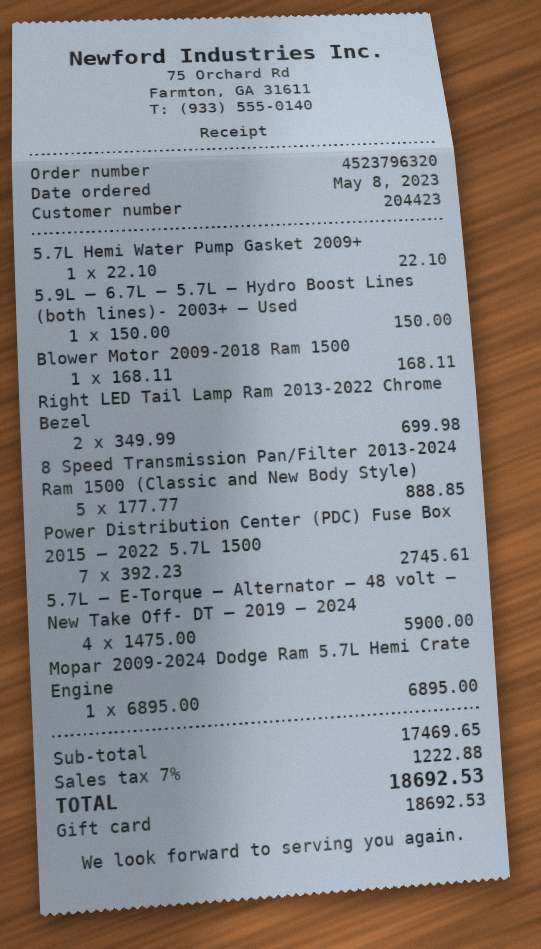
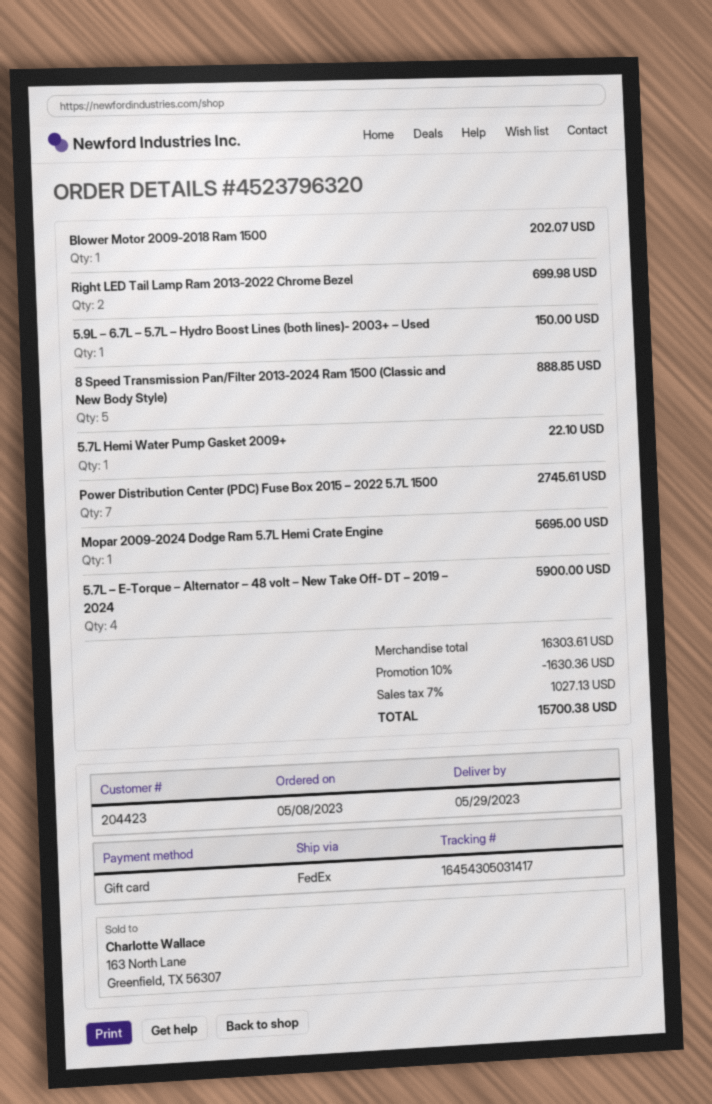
Blower Motor 2009-2018 Ram 1500: 1 for 168.11 -> 1 for 202.07
Mopar 2009-2024 Dodge Ram 5.7L Hemi Crate Engine: 1 for 6895.00 -> 1 for 5695.00
subtotal: 17469.65 -> 16303.61
discount: none -> 10% = 1630.36
tax: 7% = 1222.88 -> 7% = 1027.13
total: 18692.53 -> 15700.38

